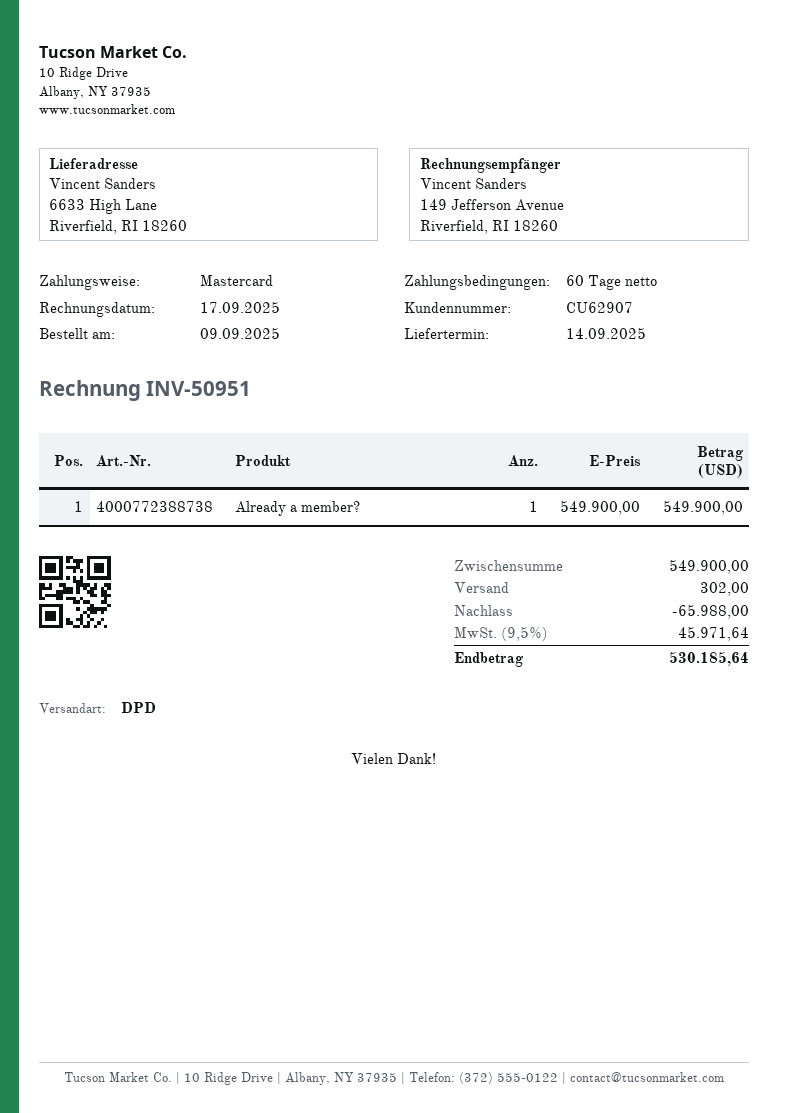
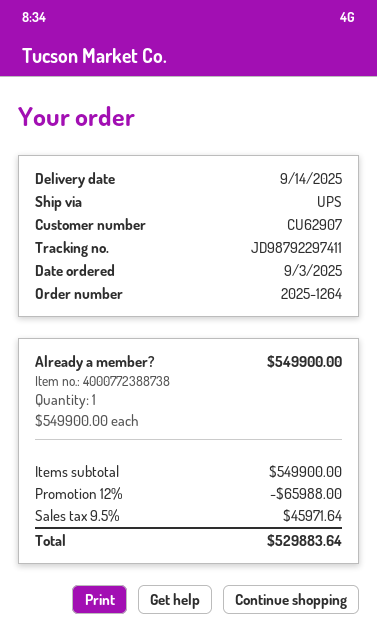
order date: 2025-09-09 -> 2025-09-03
shipping method: DPD -> UPS
shipping: 302.00 -> none
total: 530185.64 -> 529883.64

